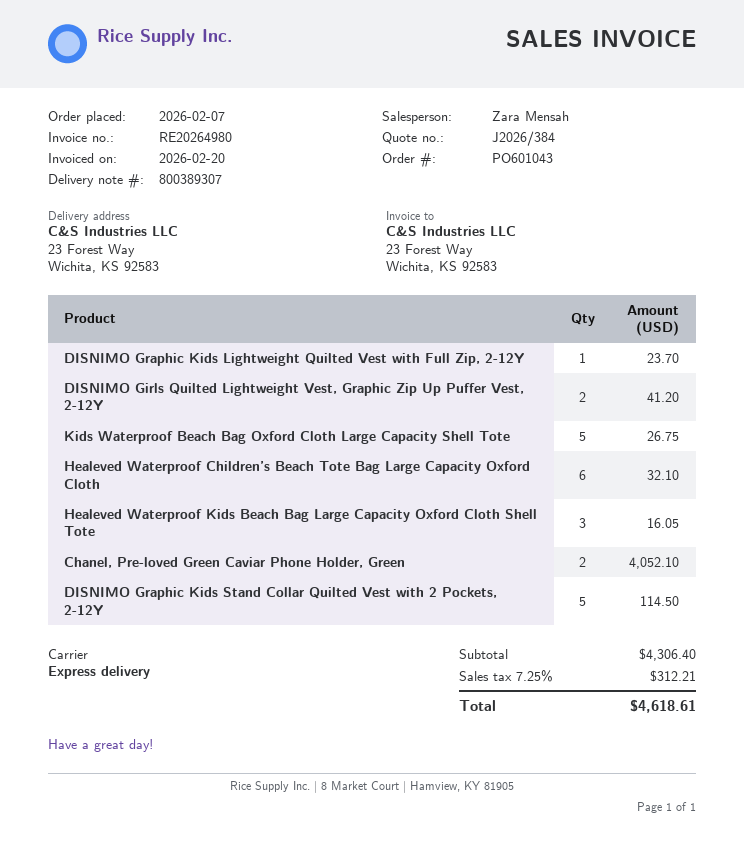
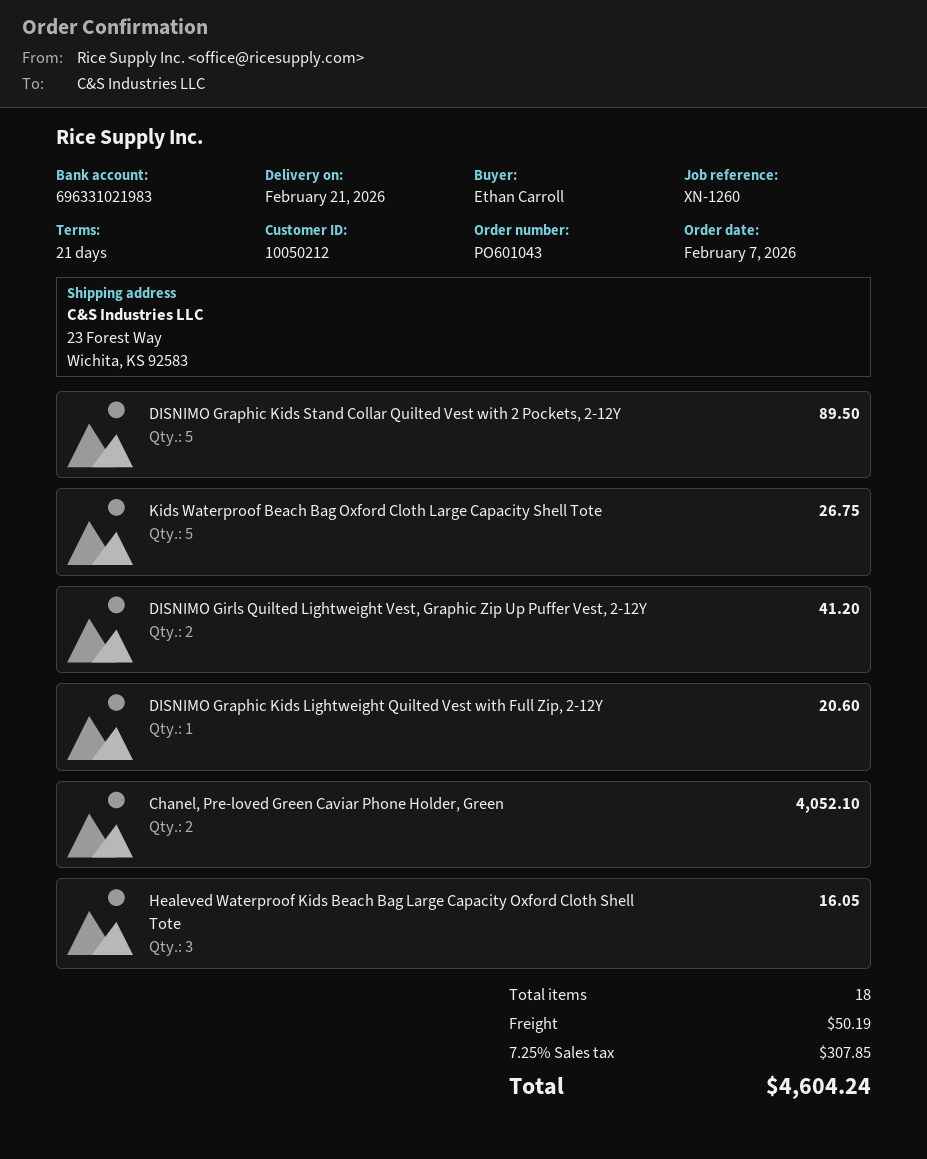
DISNIMO Graphic Kids Lightweight Quilted Vest with Full Zip, 2-12Y: 1 for 23.70 -> 1 for 20.60
Healeved Waterproof Children’s Beach Tote Bag Large Capacity Oxford Cloth: 6 for 32.10 -> none
DISNIMO Graphic Kids Stand Collar Quilted Vest with 2 Pockets, 2-12Y: 5 for 114.50 -> 5 for 89.50
shipping: none -> 50.19
tax: 7.25% = 312.21 -> 7.25% = 307.85
total: 4618.61 -> 4604.24

